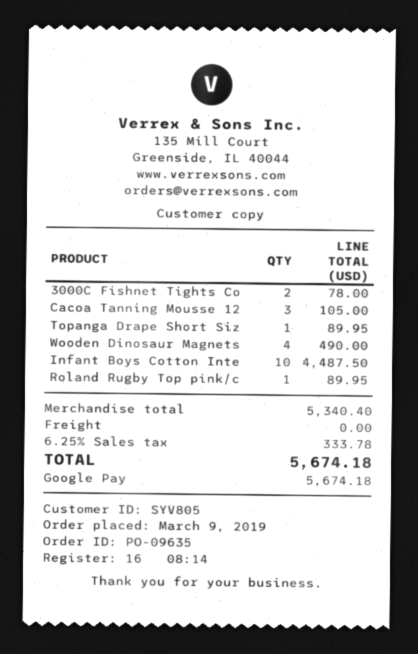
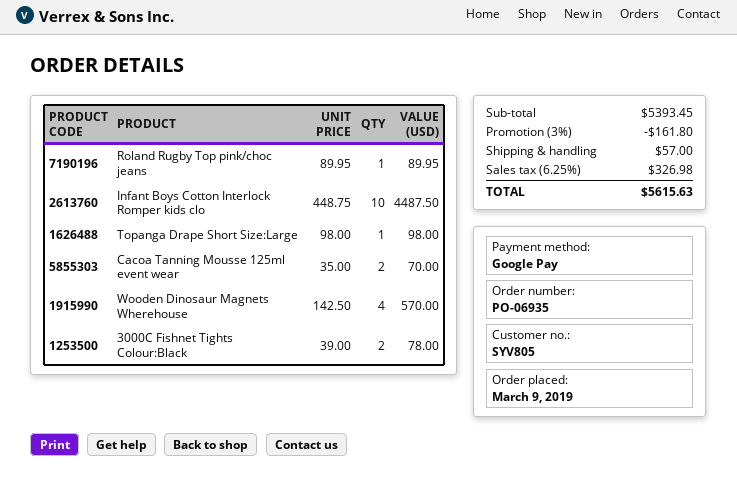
order number: PO-09635 -> PO-06935
Cacoa Tanning Mousse 12: 3 for 105.00 -> 2 for 70.00
Topanga Drape Short Siz: 1 for 89.95 -> 1 for 98.00
Wooden Dinosaur Magnets: 4 for 490.00 -> 4 for 570.00
subtotal: 5340.40 -> 5393.45
discount: none -> 3% = 161.80
shipping: 0.00 -> 57.00
tax: 6.25% = 333.78 -> 6.25% = 326.98
total: 5674.18 -> 5615.63

